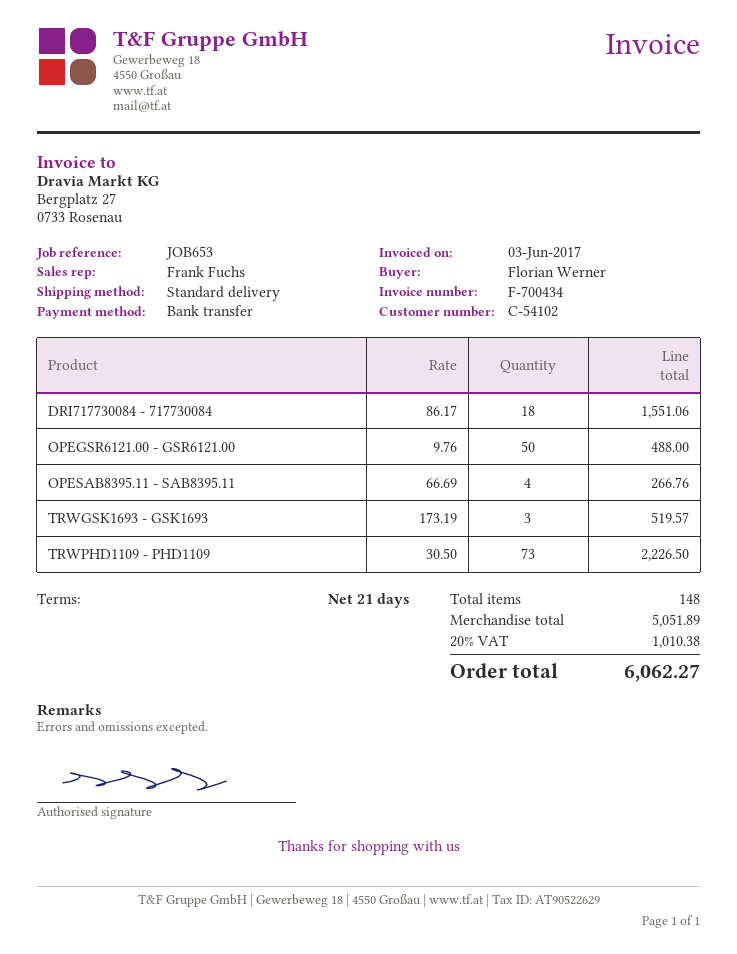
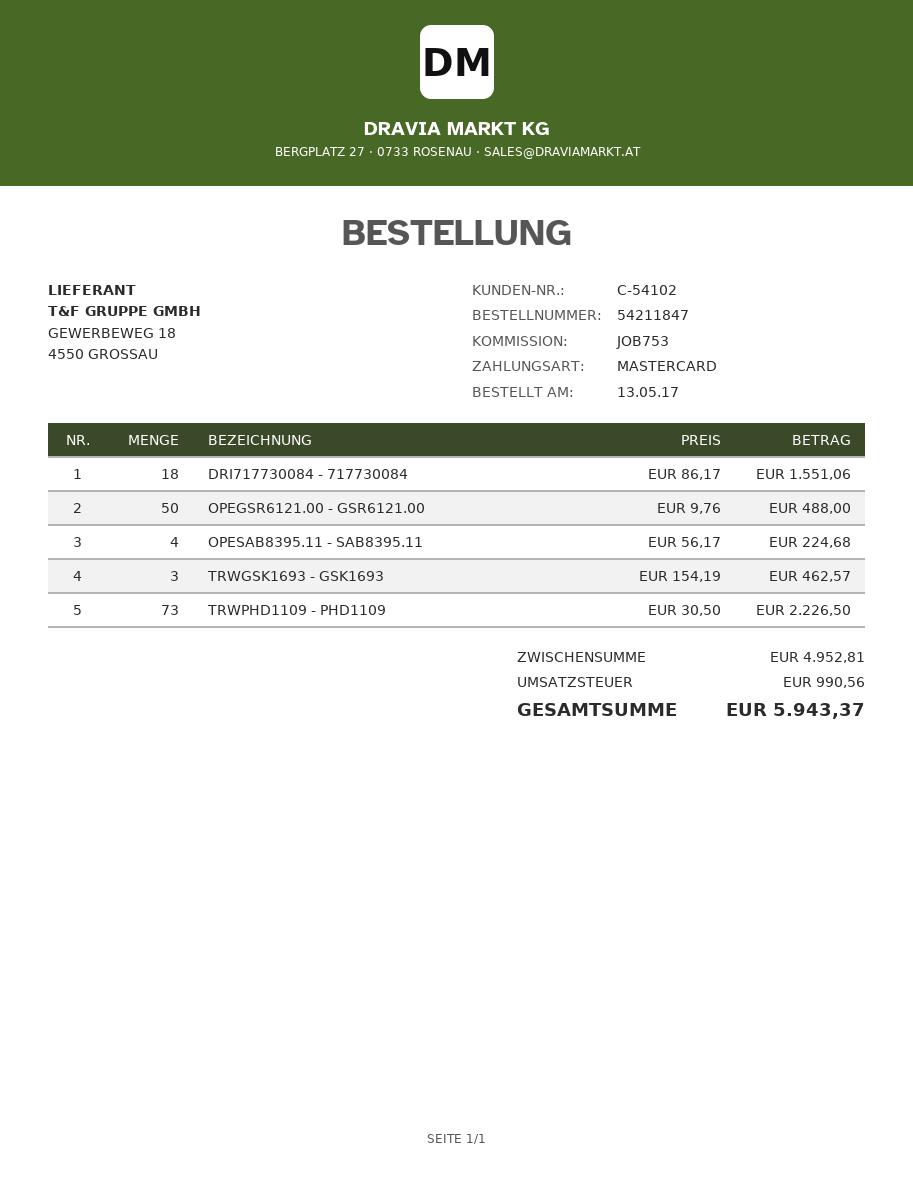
reference: JOB653 -> JOB753
payment method: bank transfer -> Mastercard
OPESAB8395.11 - SAB8395.11: 4 x 66.69 = 266.76 -> 4 x 56.17 = 224.68
TRWGSK1693 - GSK1693: 3 x 173.19 = 519.57 -> 3 x 154.19 = 462.57
subtotal: 5051.89 -> 4952.81
tax: 1010.38 -> 990.56
total: 6062.27 -> 5943.37

